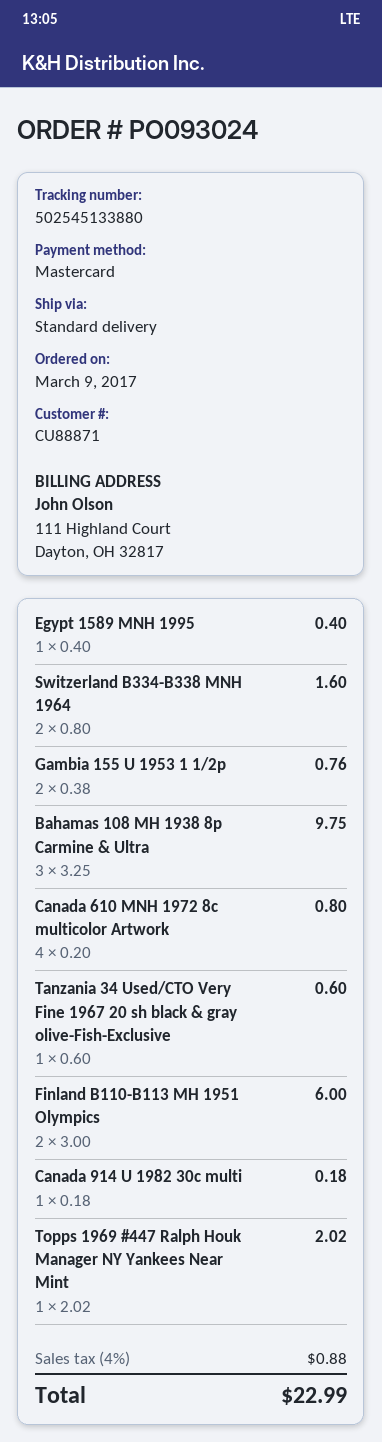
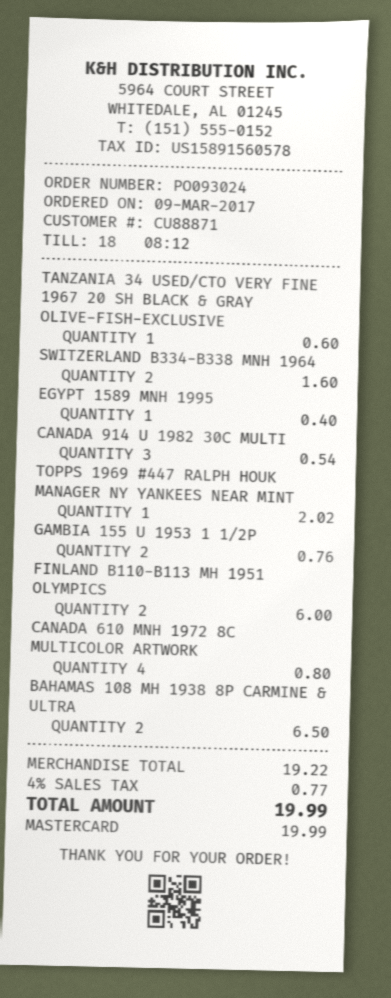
Bahamas 108 MH 1938 8p Carmine & Ultra: 3 for 9.75 -> 2 for 6.50
Canada 914 U 1982 30c multi: 1 for 0.18 -> 3 for 0.54
tax: 4% = 0.88 -> 4% = 0.77
total: 22.99 -> 19.99

